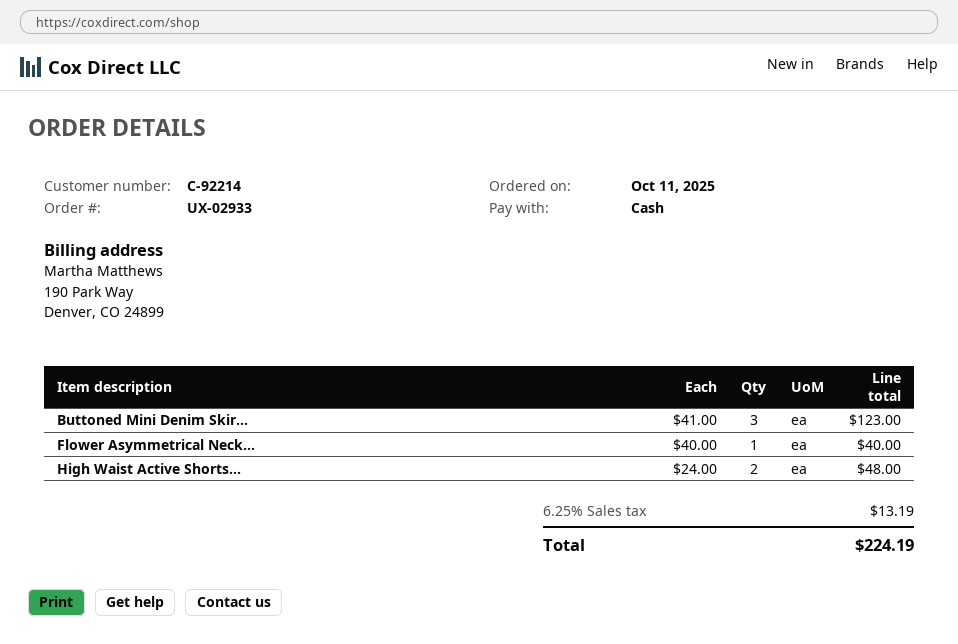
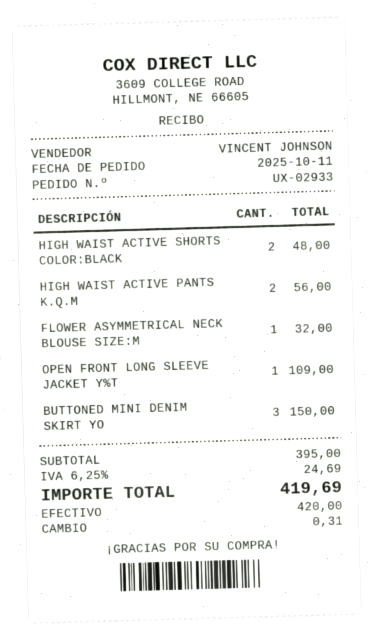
Buttoned Mini Denim Skir...: 3 for 123.00 -> 3 for 150.00
Flower Asymmetrical Neck...: 1 for 40.00 -> 1 for 32.00
HIGH WAIST ACTIVE PANTS K.Q.M: none -> 2 for 56.00
OPEN FRONT LONG SLEEVE JACKET Y%T: none -> 1 for 109.00
tax: 6.25% = 13.19 -> 6.25% = 24.69
total: 224.19 -> 419.69

